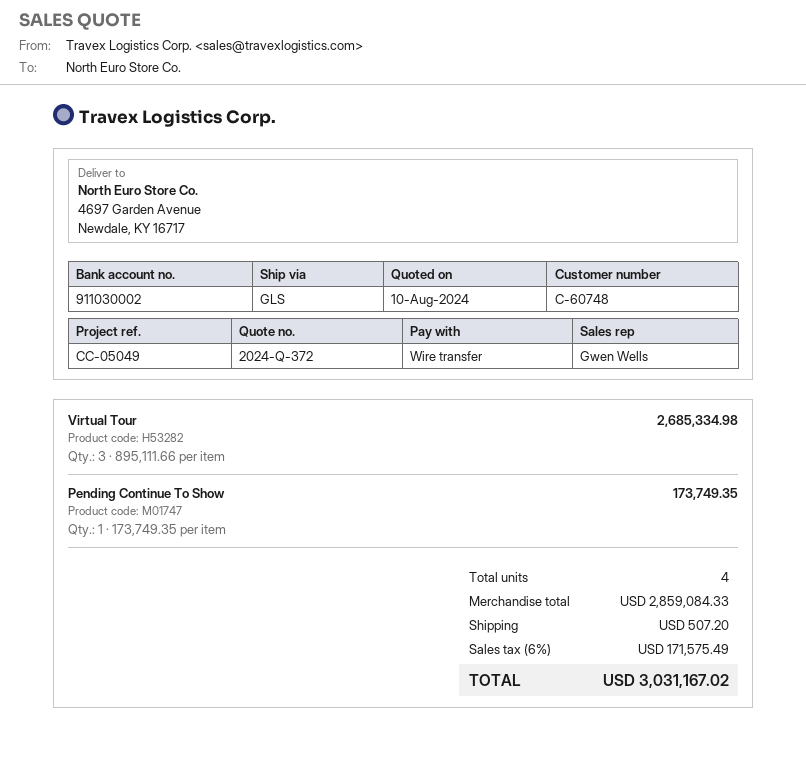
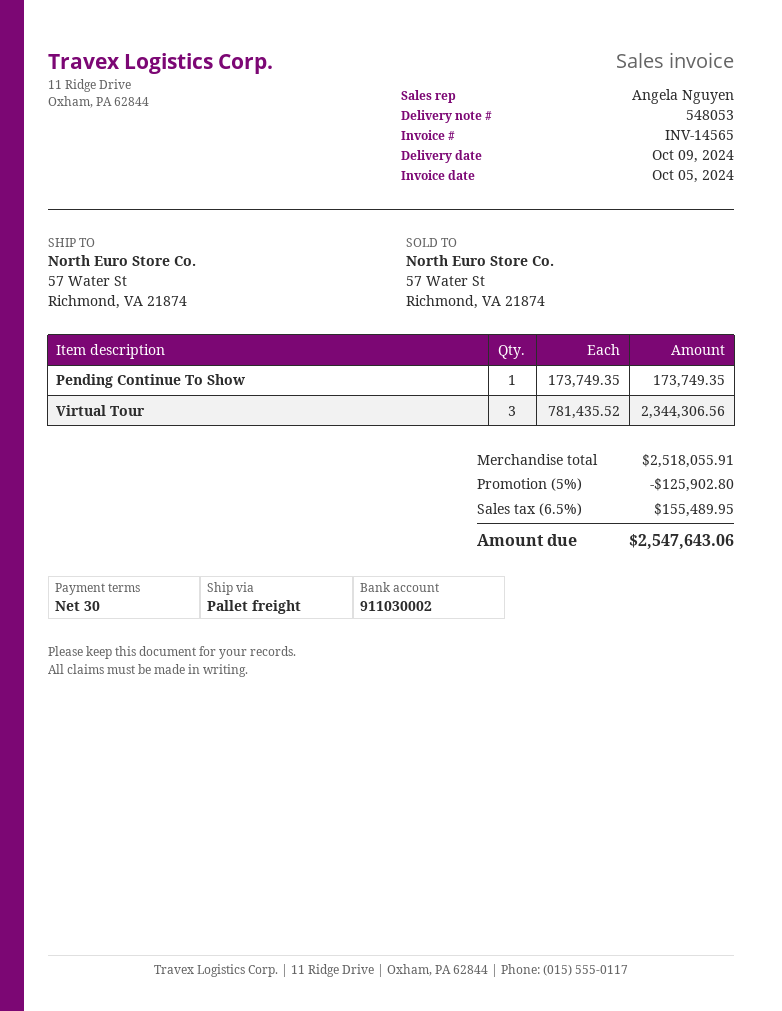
sales rep: Gwen Wells -> Angela Nguyen
shipping method: GLS -> pallet freight
ship to: 4697 Garden Avenue, Newdale, KY 16717 -> 57 Water St, Richmond, VA 21874
Virtual Tour: 3 x 895111.66 = 2685334.98 -> 3 x 781435.52 = 2344306.56
subtotal: 2859084.33 -> 2518055.91
discount: none -> 5% = 125902.80
shipping: 507.20 -> none
tax: 6% = 171575.49 -> 6.5% = 155489.95
total: 3031167.02 -> 2547643.06

